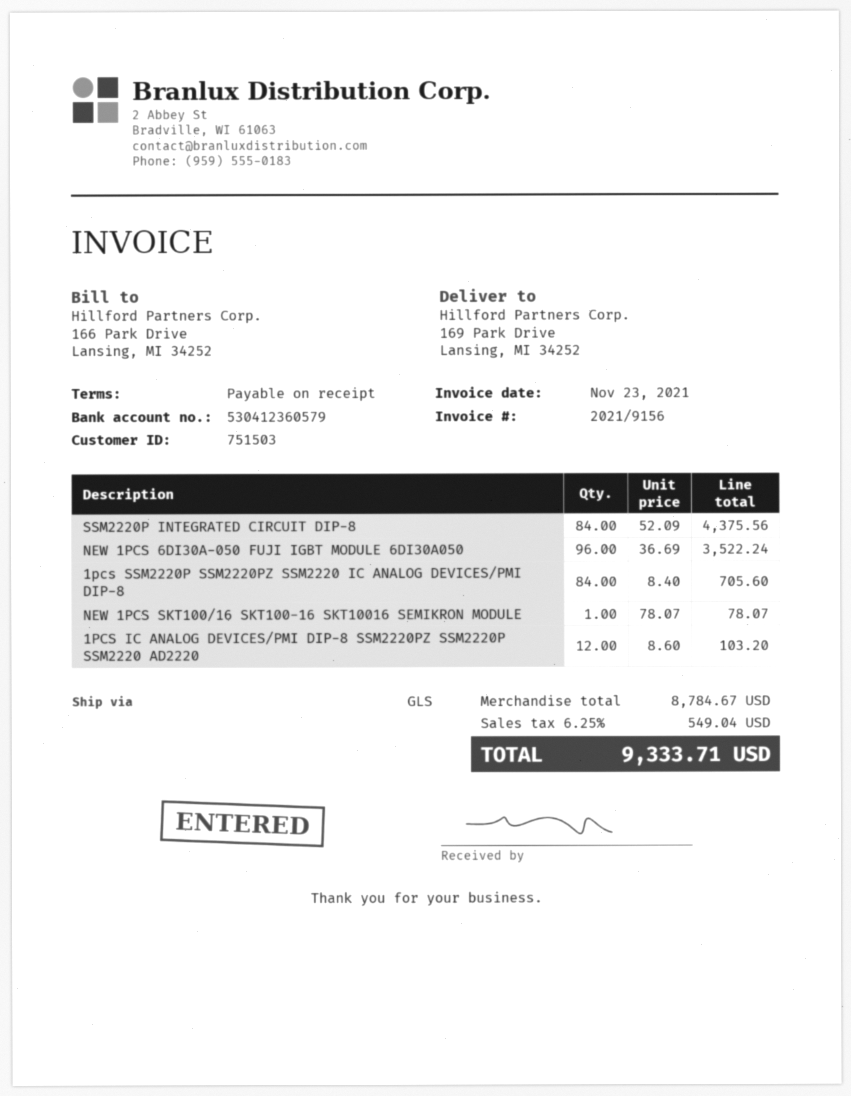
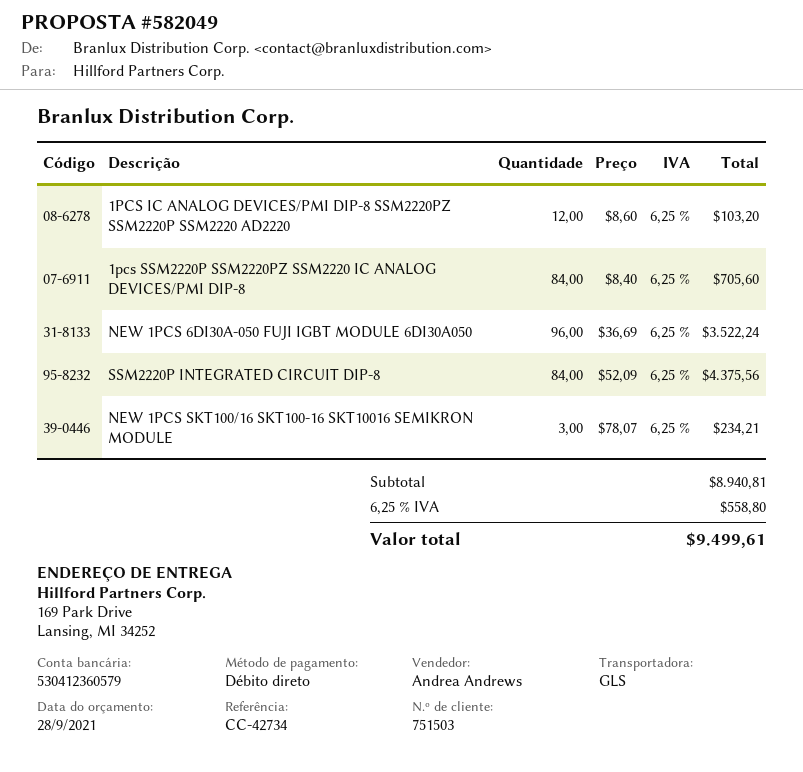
NEW 1PCS SKT100/16 SKT100-16 SKT10016 SEMIKRON MODULE: 1 x 78.07 = 78.07 -> 3 x 78.07 = 234.21
subtotal: 8784.67 -> 8940.81
tax: 6.25% = 549.04 -> 6.25% = 558.80
total: 9333.71 -> 9499.61

